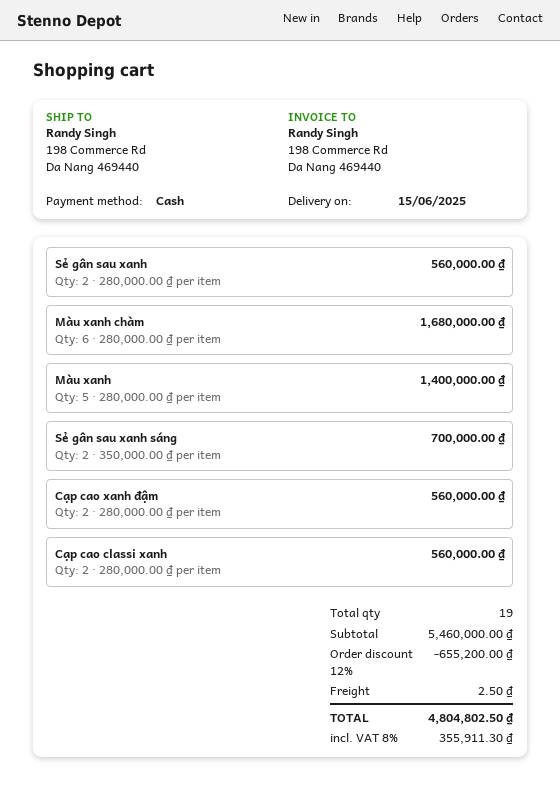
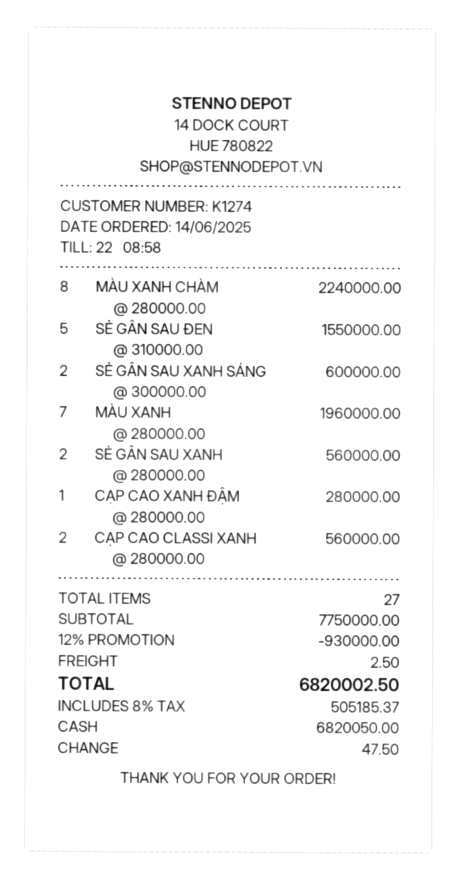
Màu xanh chàm: 6 x 280000.00 = 1680000.00 -> 8 x 280000.00 = 2240000.00
Màu xanh: 5 x 280000.00 = 1400000.00 -> 7 x 280000.00 = 1960000.00
Sẻ gân sau xanh sáng: 2 x 350000.00 = 700000.00 -> 2 x 300000.00 = 600000.00
Cạp cao xanh đậm: 2 x 280000.00 = 560000.00 -> 1 x 280000.00 = 280000.00
SẺ GÂN SAU ĐEN: none -> 5 x 310000.00 = 1550000.00
total quantity: 19 -> 27
subtotal: 5460000.00 -> 7750000.00
discount: 12% = 655200.00 -> 12% = 930000.00
tax: 8% = 355911.30 -> 8% = 505185.37
total: 4804802.50 -> 6820002.50

